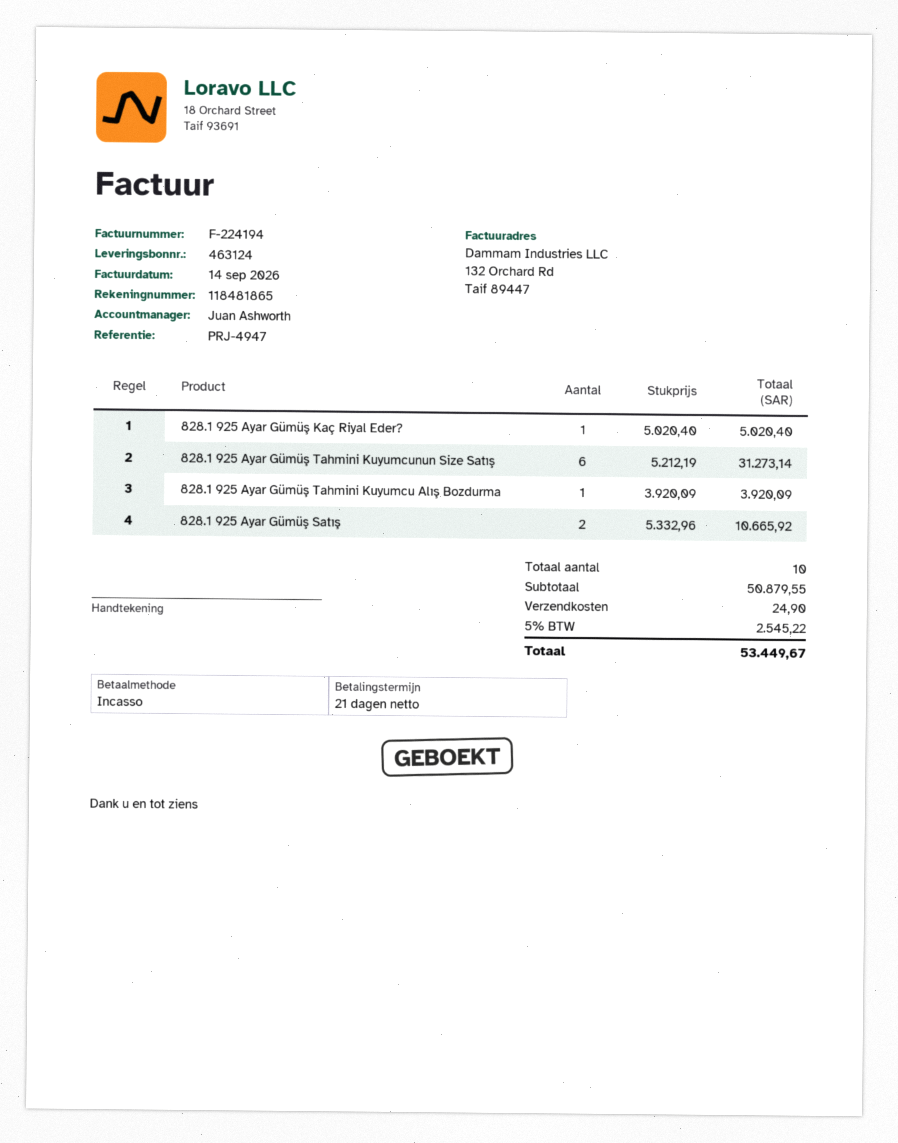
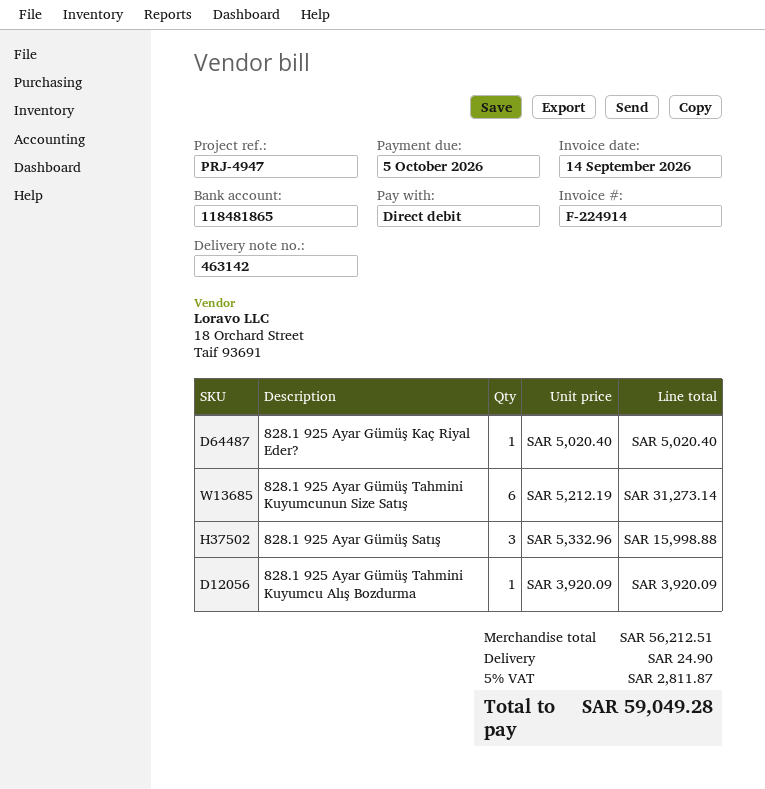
delivery note number: 463124 -> 463142
invoice number: F-224194 -> F-224914
828.1 925 Ayar Gümüş Satış: 2 x 5332.96 = 10665.92 -> 3 x 5332.96 = 15998.88
subtotal: 50879.55 -> 56212.51
tax: 5% = 2545.22 -> 5% = 2811.87
total: 53449.67 -> 59049.28

